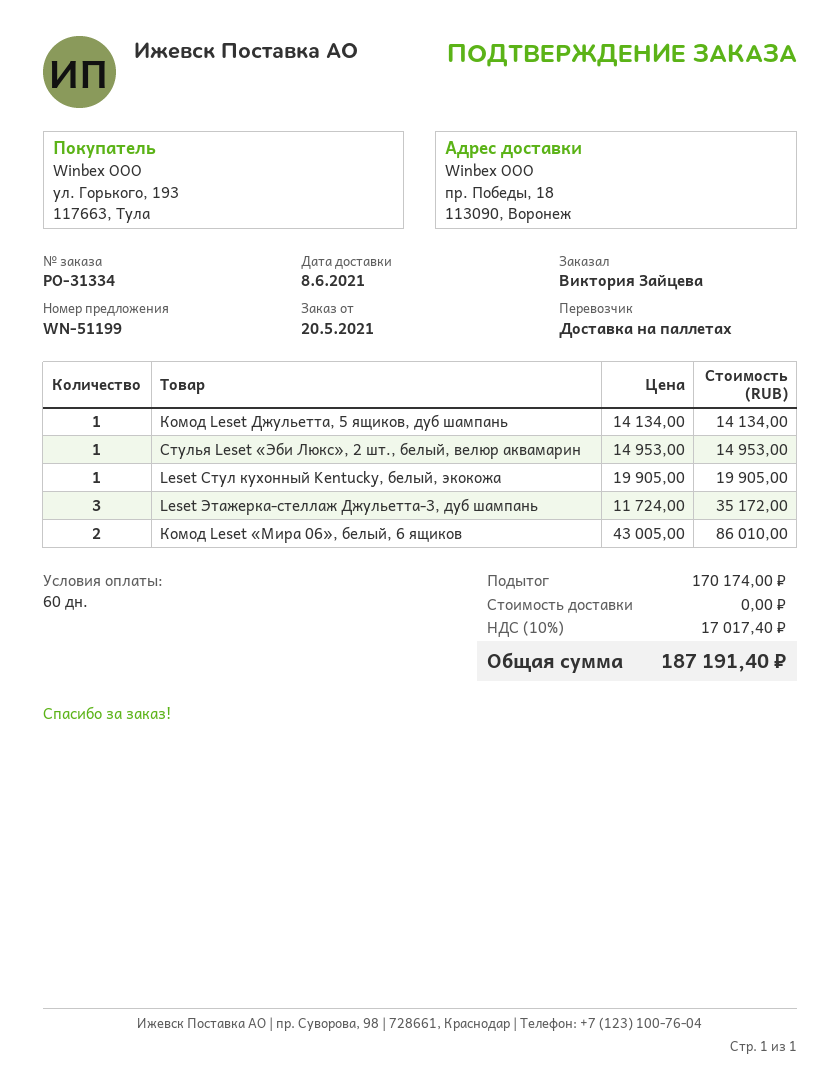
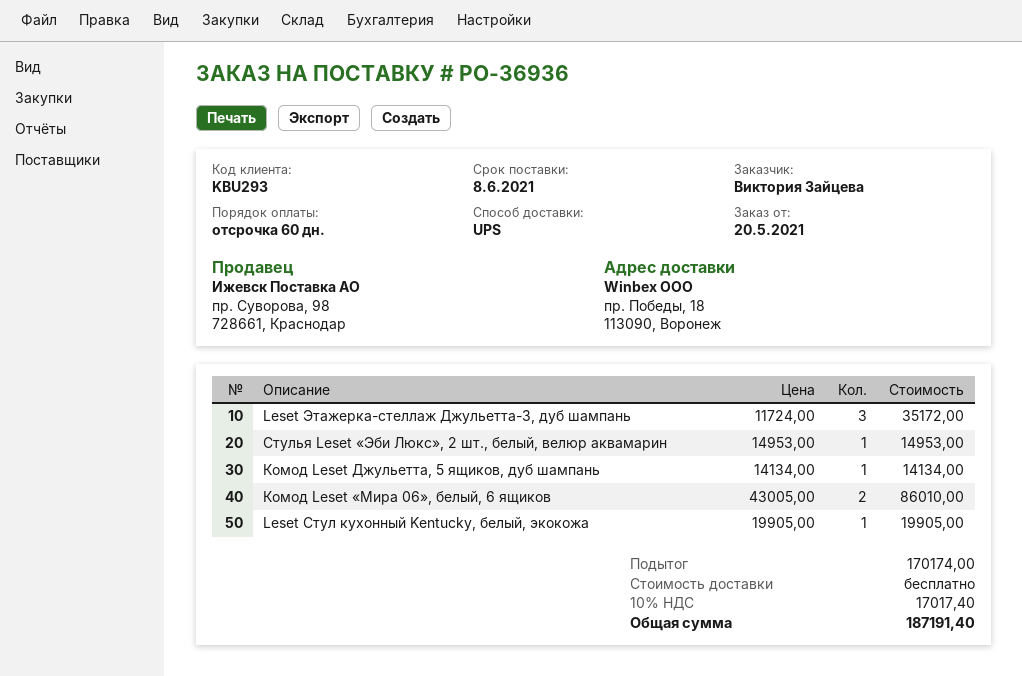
order number: PO-31334 -> PO-36936
shipping method: pallet freight -> UPS

